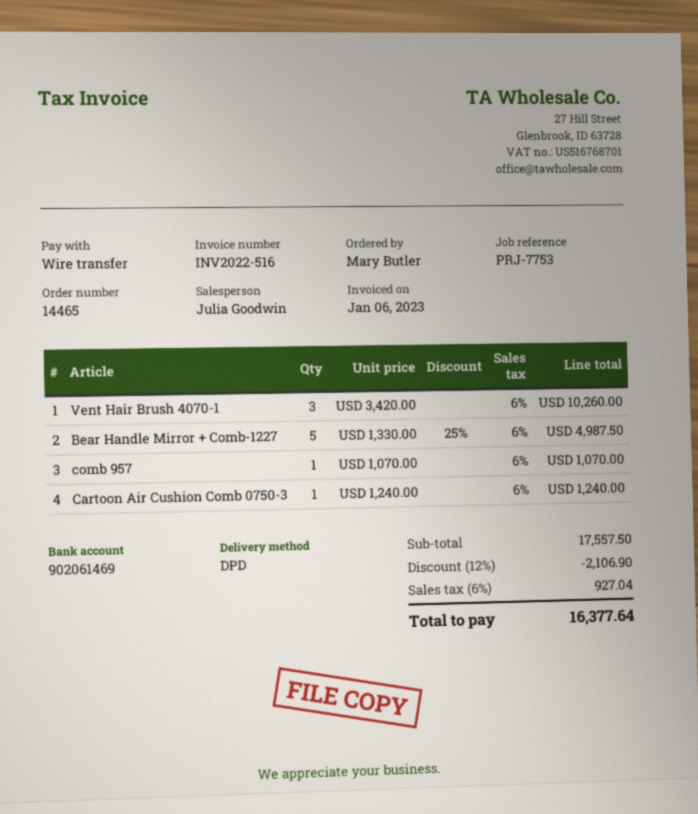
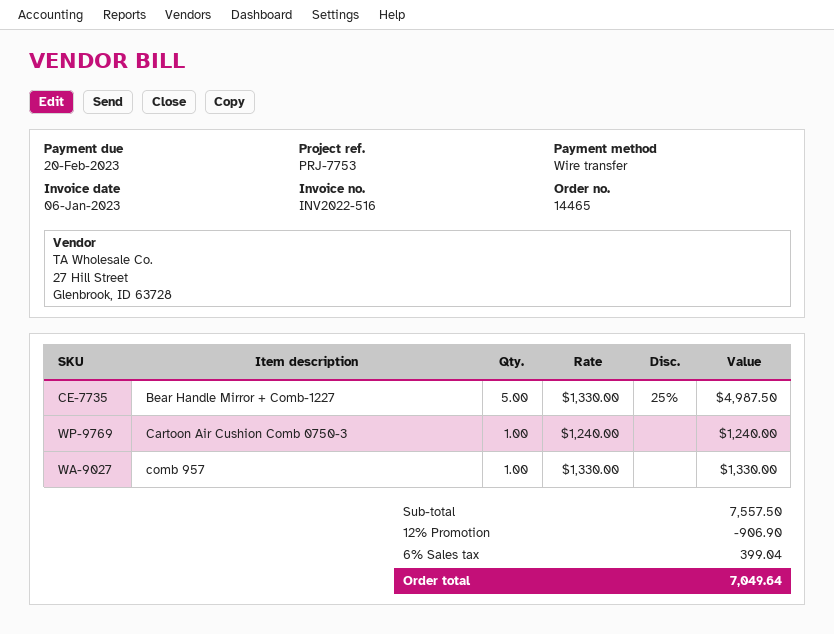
Vent Hair Brush 4070-1: 3 x 3420.00 = 10260.00 -> none
comb 957: 1 x 1070.00 = 1070.00 -> 1 x 1330.00 = 1330.00
subtotal: 17557.50 -> 7557.50
discount: 12% = 2106.90 -> 12% = 906.90
tax: 6% = 927.04 -> 6% = 399.04
total: 16377.64 -> 7049.64

